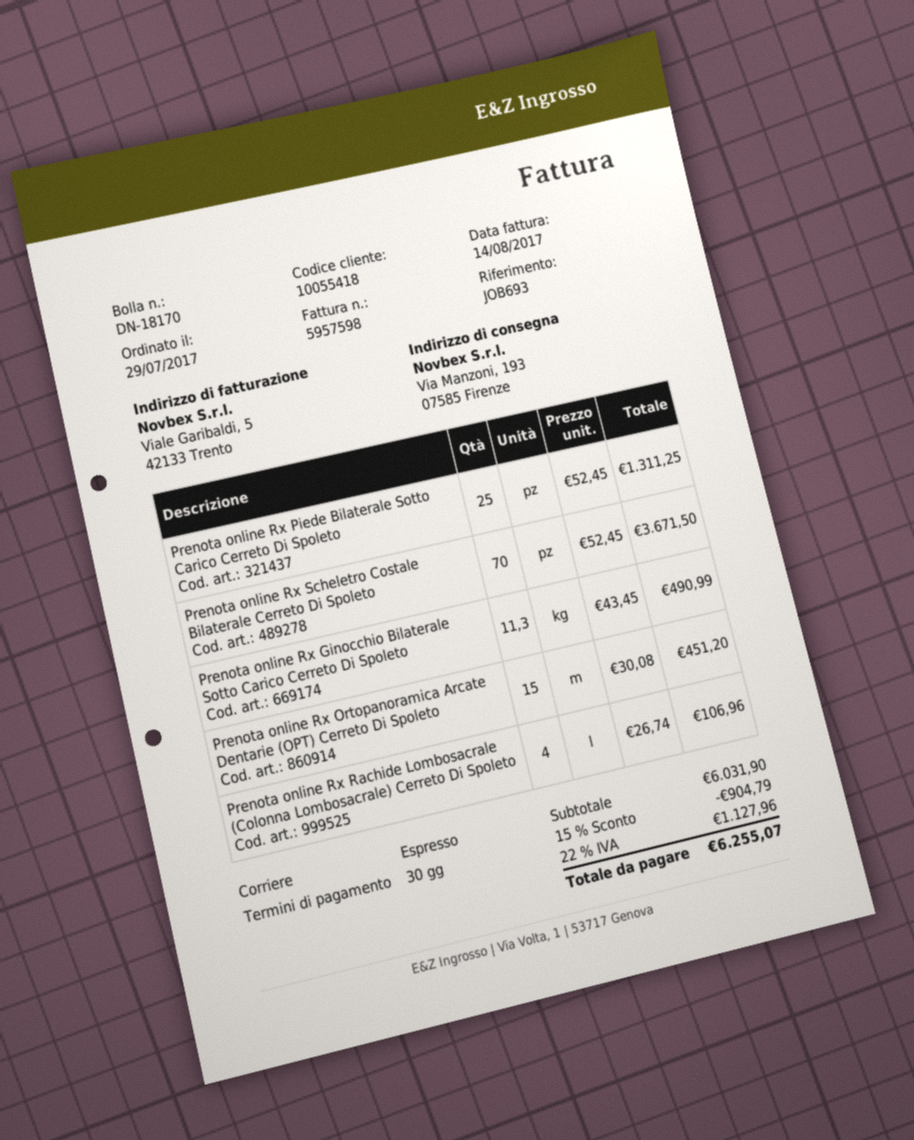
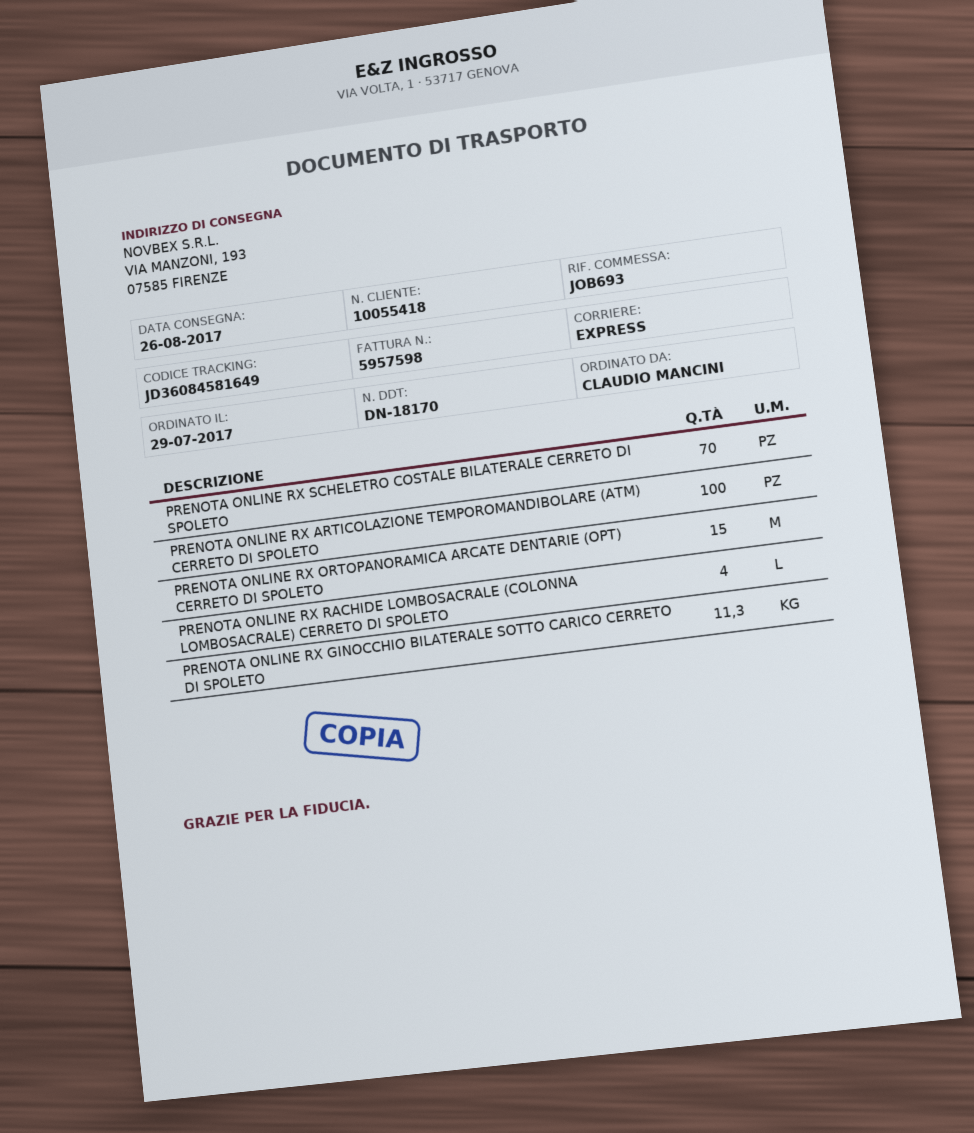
Prenota online Rx Piede Bilaterale Sotto Carico Cerreto Di Spoleto: 25 -> none
PRENOTA ONLINE RX ARTICOLAZIONE TEMPOROMANDIBOLARE (ATM) CERRETO DI SPOLETO: none -> 100

